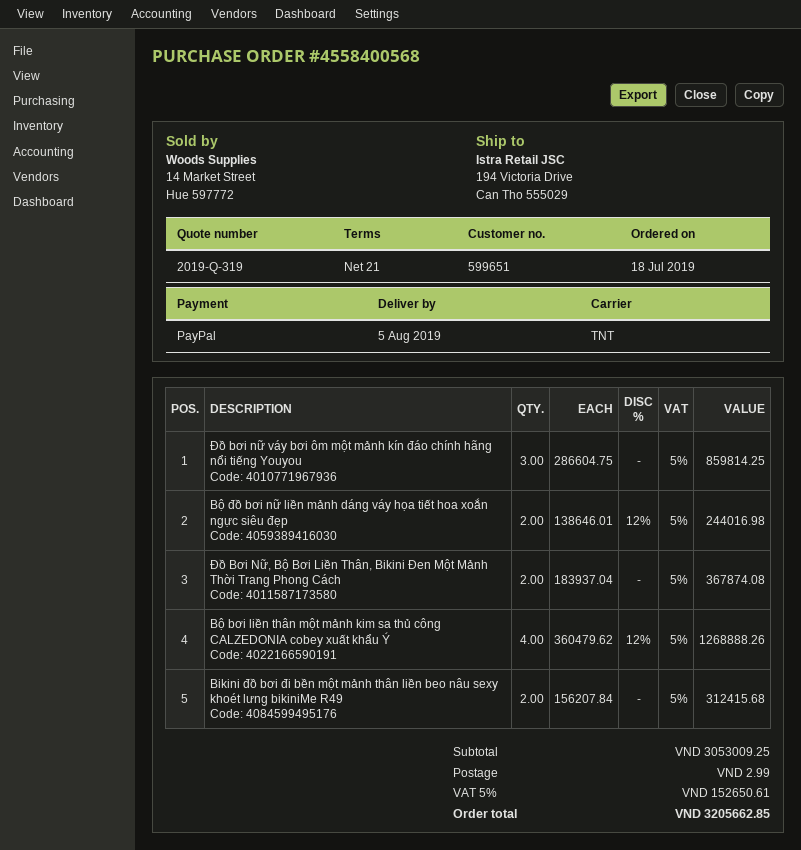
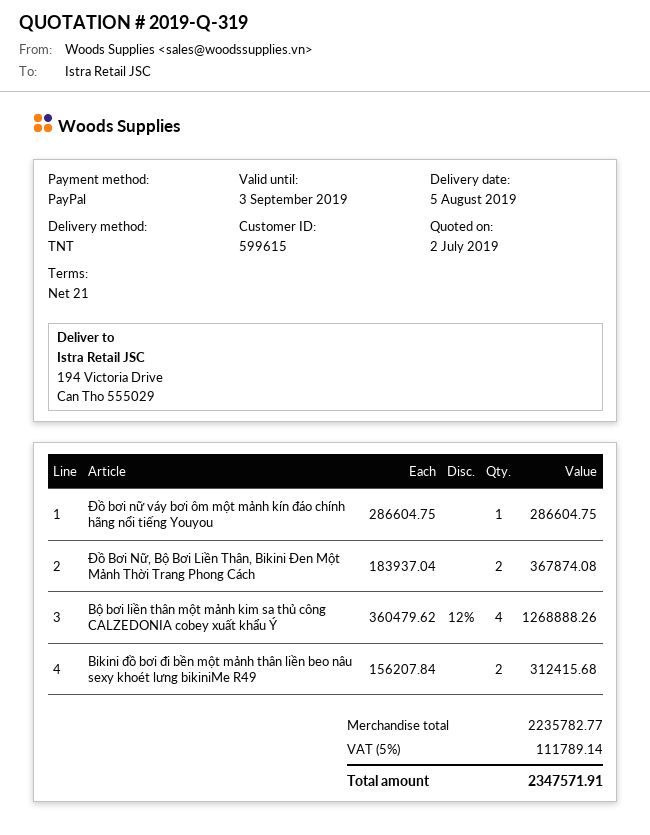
customer number: 599651 -> 599615
Đồ bơi nữ váy bơi ôm một mảnh kín đáo chính hãng nổi tiếng Youyou: 3 x 286604.75 = 859814.25 -> 1 x 286604.75 = 286604.75
Bộ đồ bơi nữ liền mảnh dáng váy họa tiết hoa xoắn ngực siêu đẹp: 2 x 138646.01 - 12% = 244016.98 -> none
subtotal: 3053009.25 -> 2235782.77
shipping: 2.99 -> none
tax: 5% = 152650.61 -> 5% = 111789.14
total: 3205662.85 -> 2347571.91

